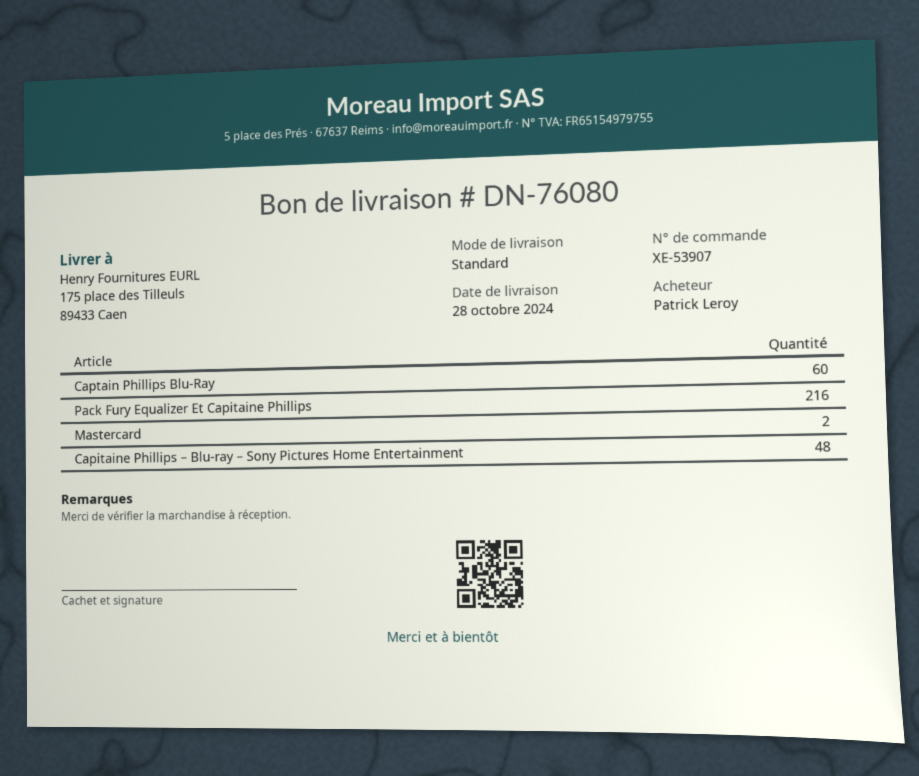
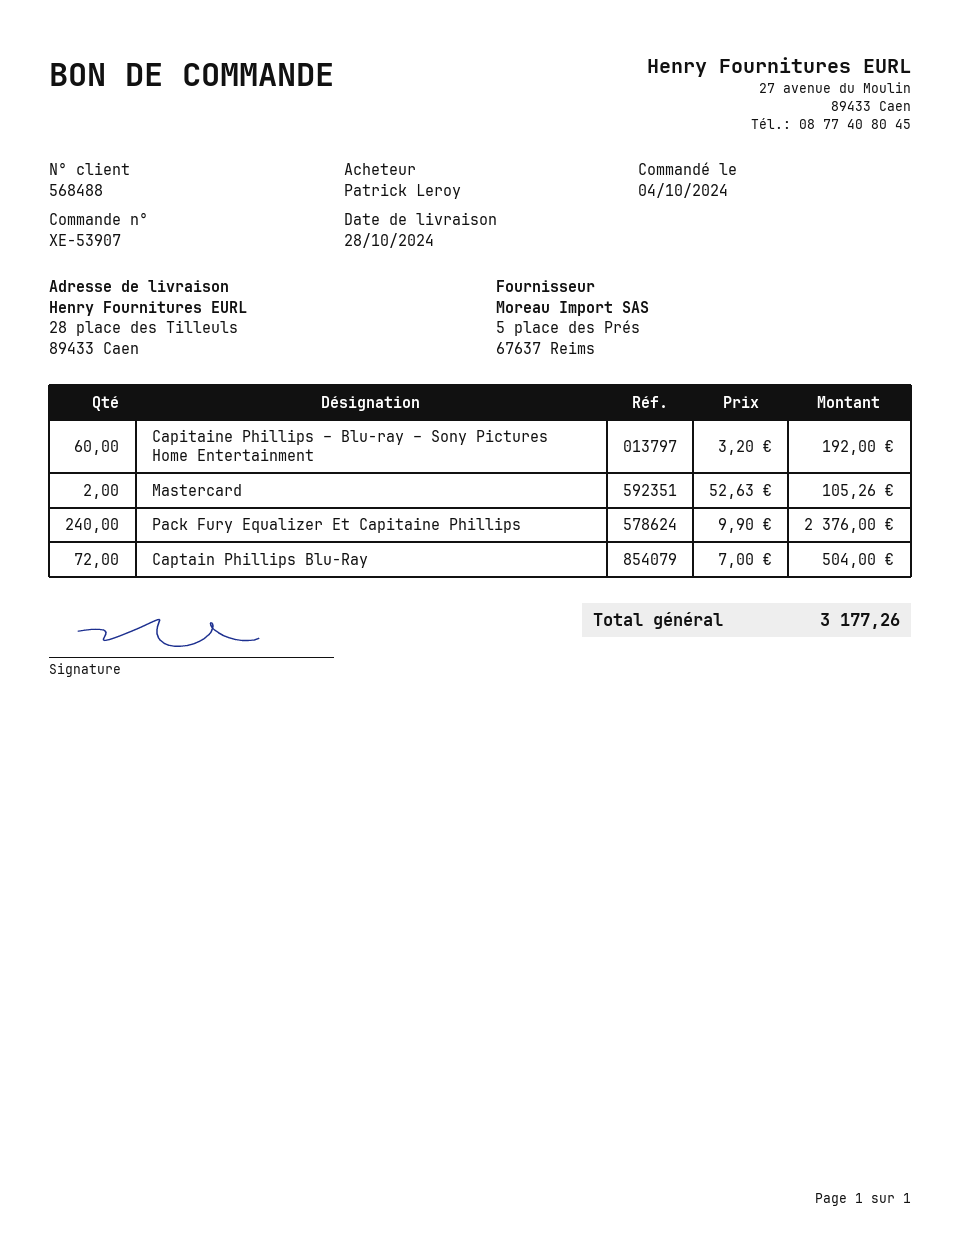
ship to: 175 place des Tilleuls, 89433 Caen -> 28 place des Tilleuls, 89433 Caen
Captain Phillips Blu-Ray: 60 -> 72
Pack Fury Equalizer Et Capitaine Phillips: 216 -> 240
Capitaine Phillips – Blu-ray – Sony Pictures Home Entertainment: 48 -> 60

